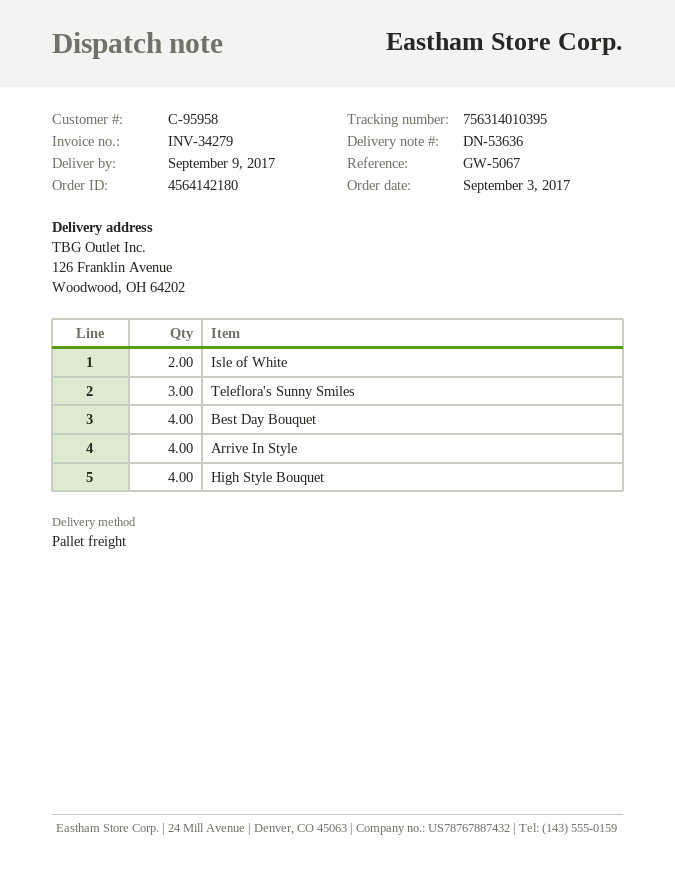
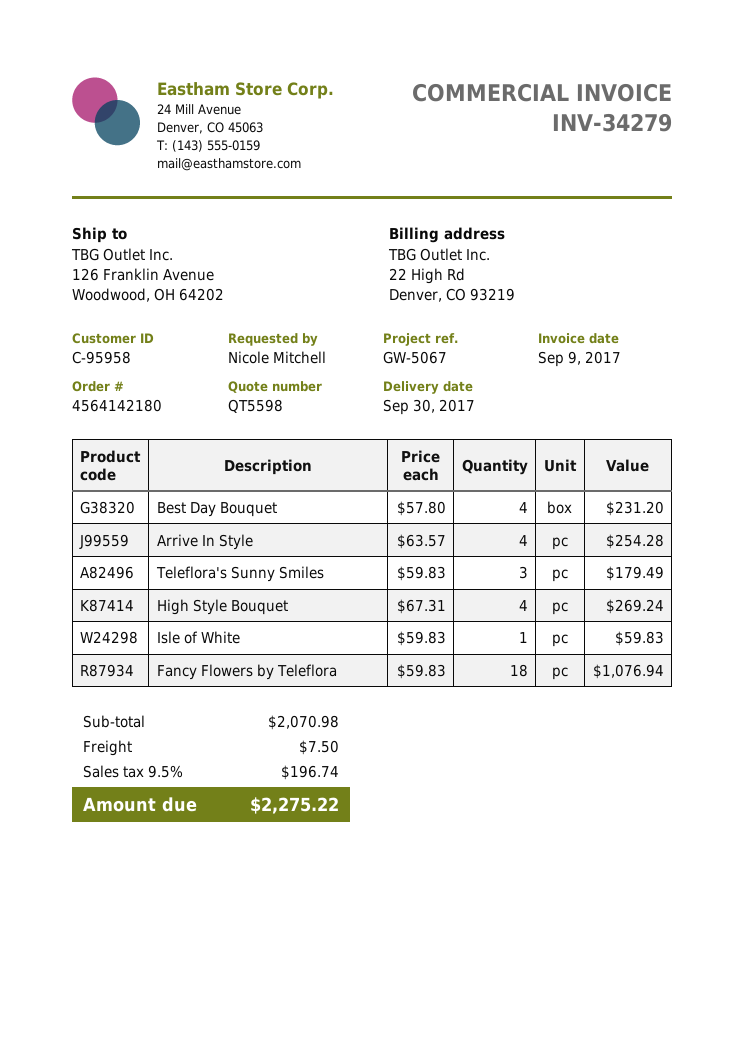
delivery date: 2017-09-09 -> 2017-09-30
Isle of White: 2 -> 1
Fancy Flowers by Teleflora: none -> 18

